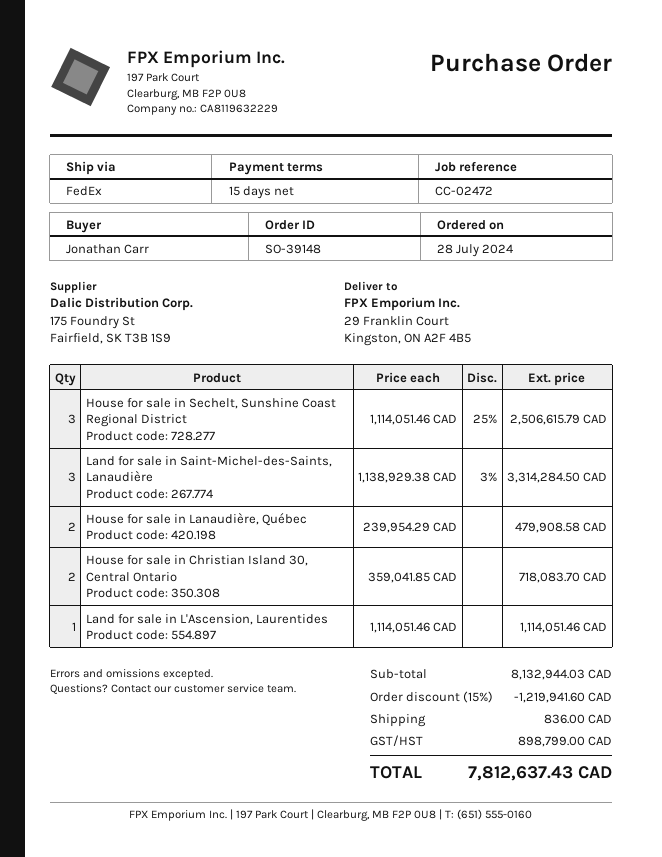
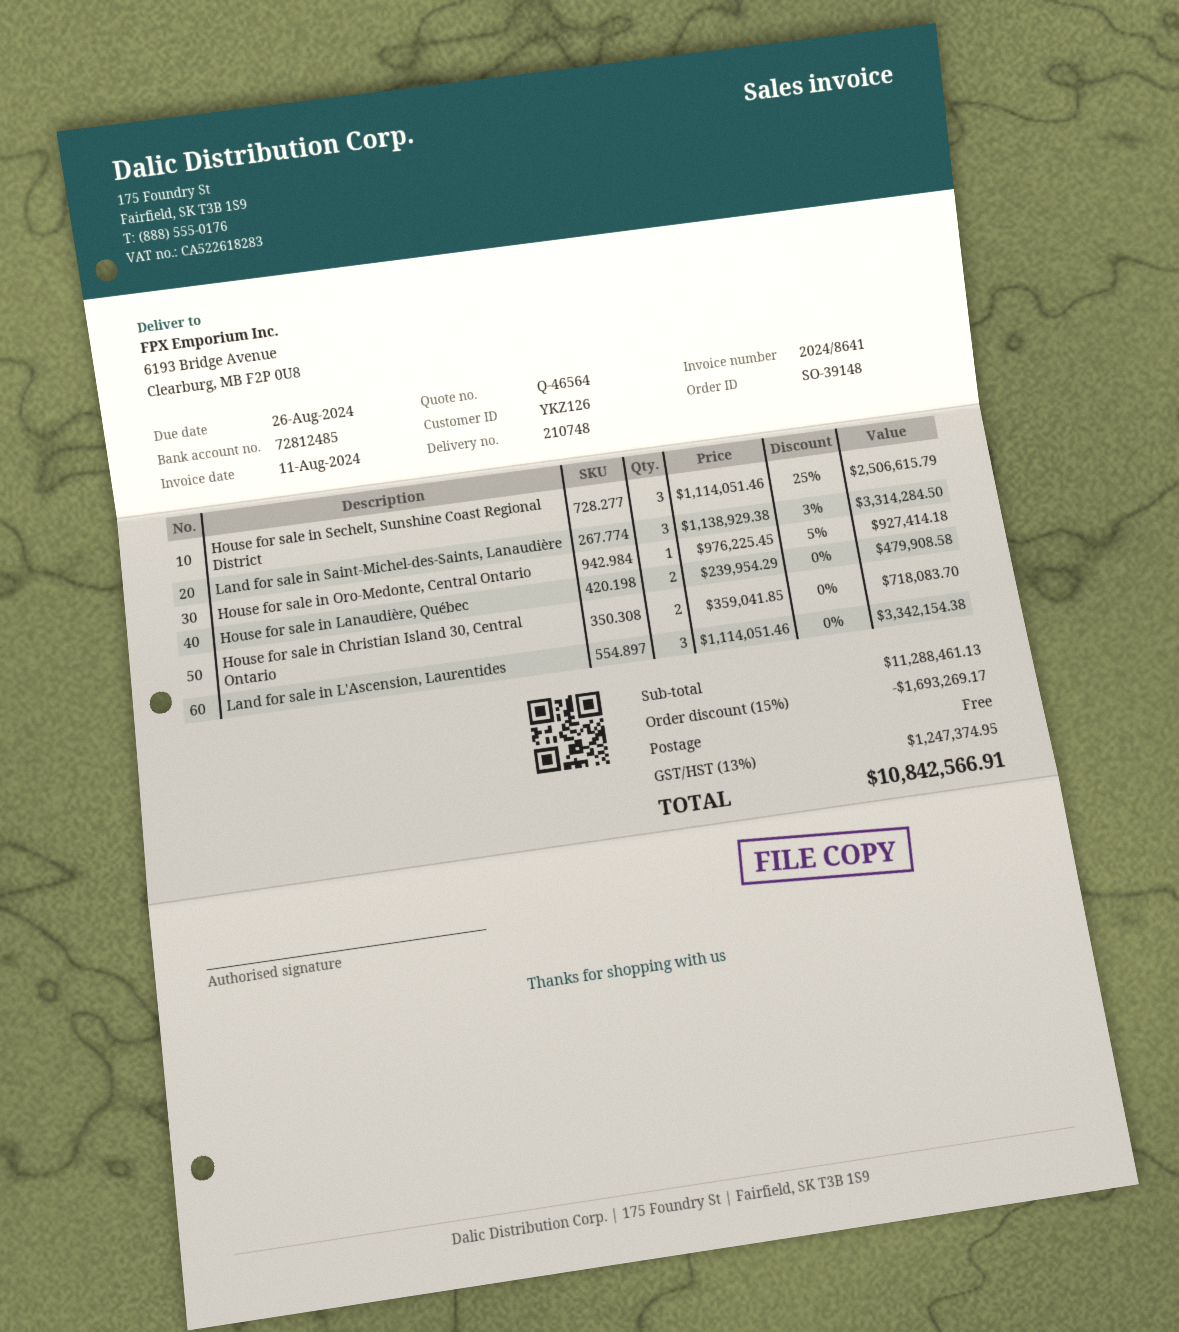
ship to: 29 Franklin Court, Kingston, ON A2F 4B5 -> 6193 Bridge Avenue, Clearburg, MB F2P 0U8
Land for sale in L'Ascension, Laurentides: 1 x 1114051.46 = 1114051.46 -> 3 x 1114051.46 = 3342154.38
House for sale in Oro-Medonte, Central Ontario: none -> 1 x 976225.45 - 5% = 927414.18
subtotal: 8132944.03 -> 11288461.13
discount: 15% = 1219941.60 -> 15% = 1693269.17
shipping: 836.00 -> 0.00
tax: 898799.00 -> 1247374.95
total: 7812637.43 -> 10842566.91

